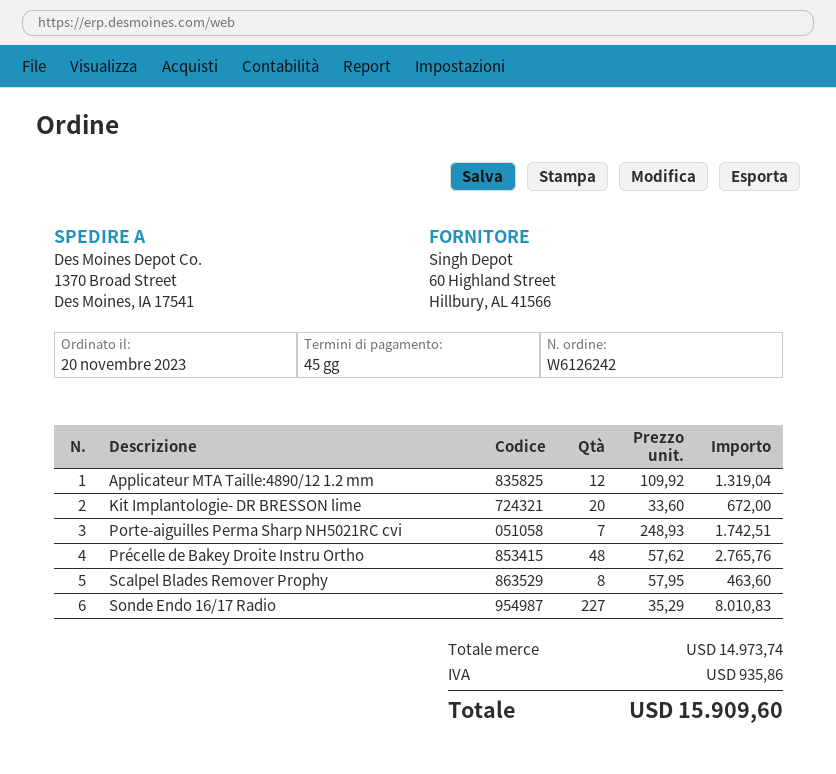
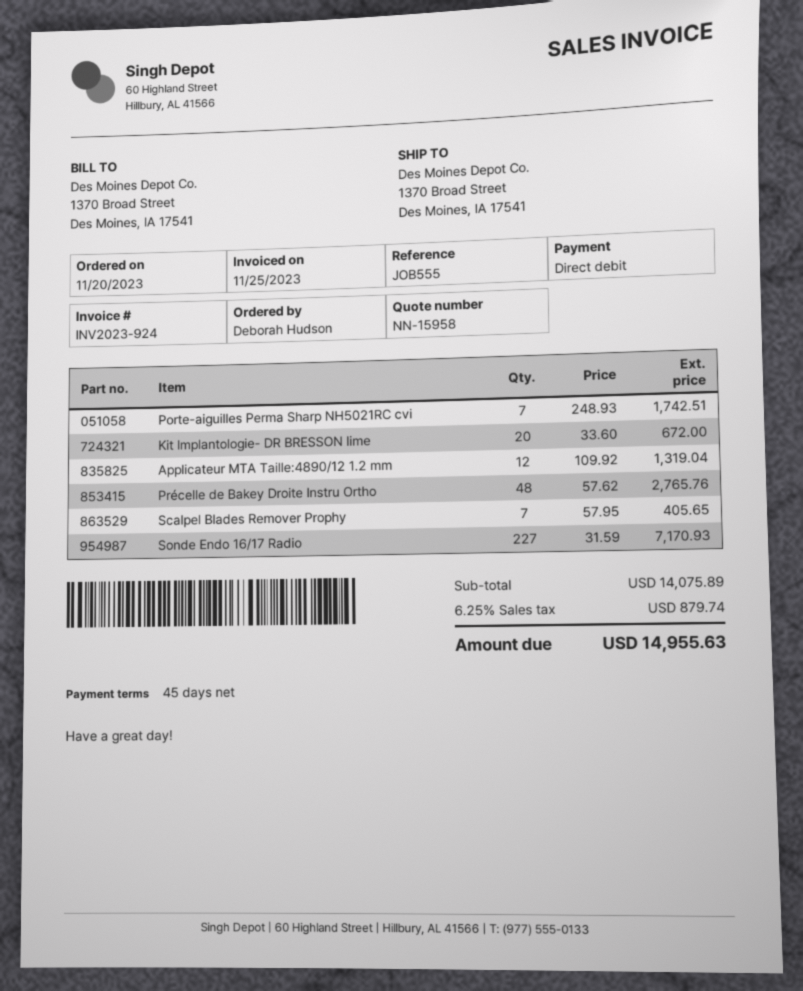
Scalpel Blades Remover Prophy: 8 x 57.95 = 463.60 -> 7 x 57.95 = 405.65
Sonde Endo 16/17 Radio: 227 x 35.29 = 8010.83 -> 227 x 31.59 = 7170.93
subtotal: 14973.74 -> 14075.89
tax: 935.86 -> 879.74
total: 15909.60 -> 14955.63

